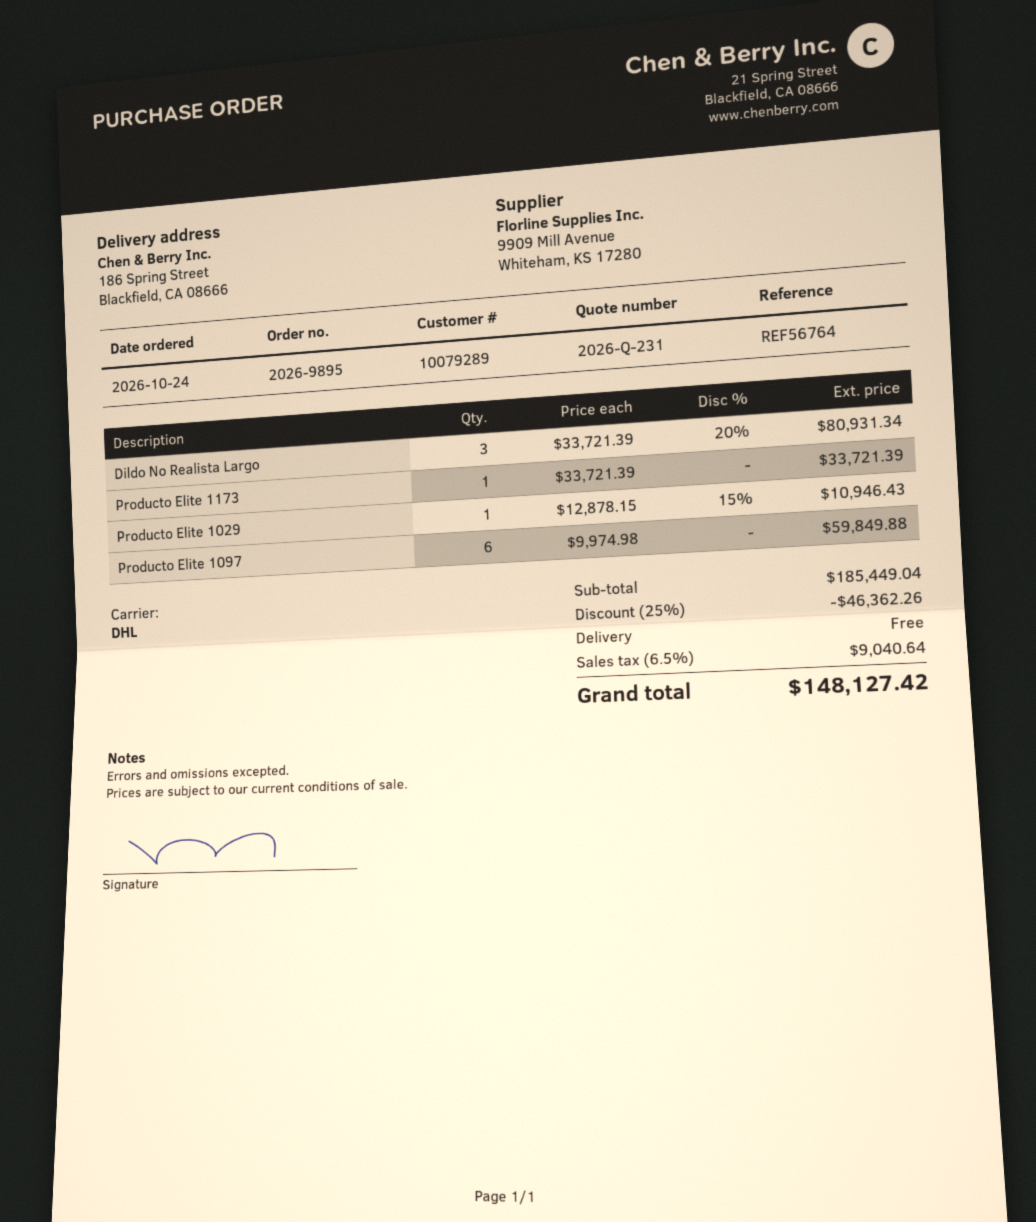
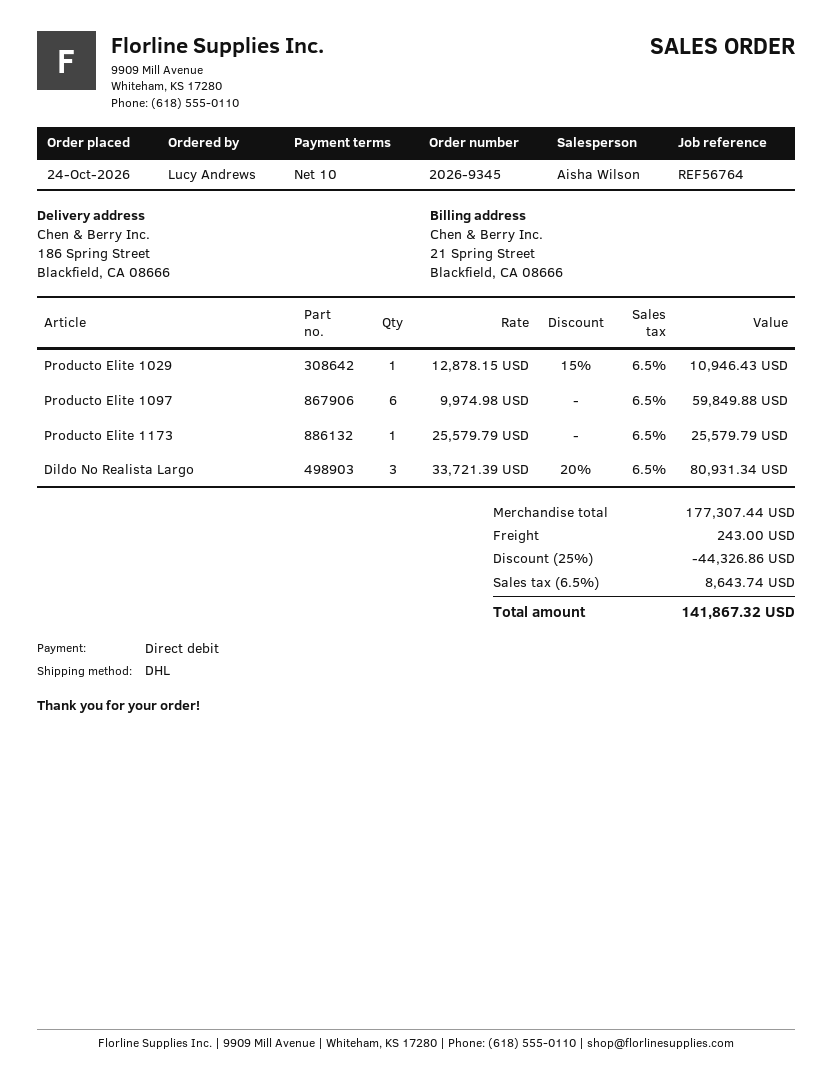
order number: 2026-9895 -> 2026-9345
Producto Elite 1173: 1 x 33721.39 = 33721.39 -> 1 x 25579.79 = 25579.79
subtotal: 185449.04 -> 177307.44
discount: 25% = 46362.26 -> 25% = 44326.86
shipping: 0.00 -> 243.00
tax: 6.5% = 9040.64 -> 6.5% = 8643.74
total: 148127.42 -> 141867.32

